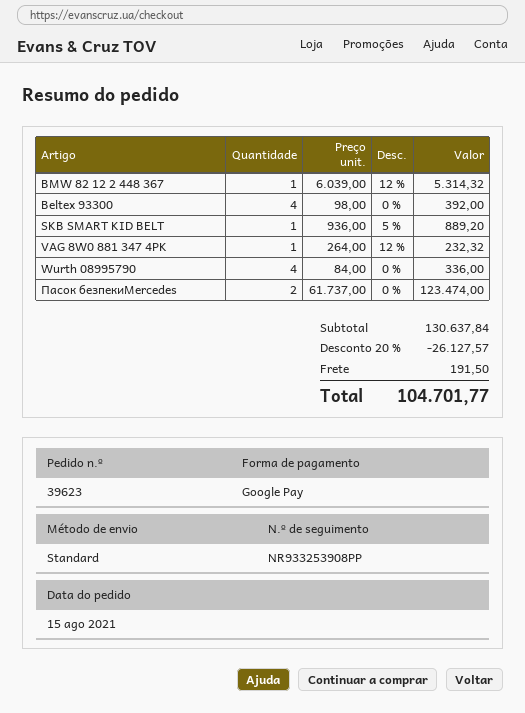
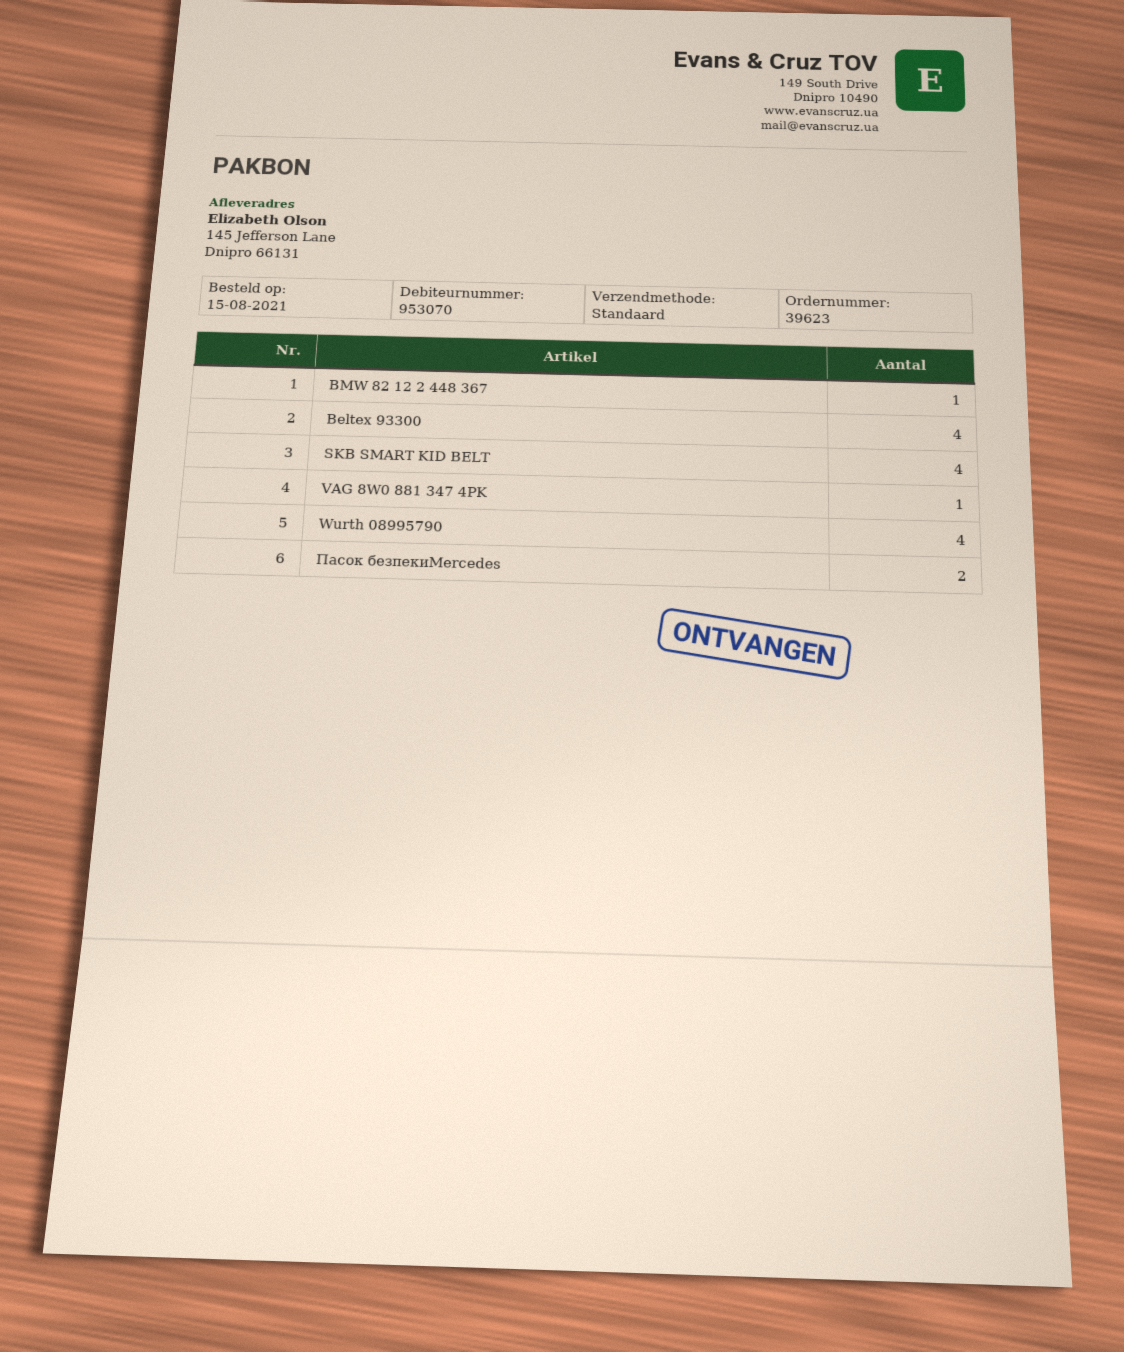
SKB SMART KID BELT: 1 -> 4

